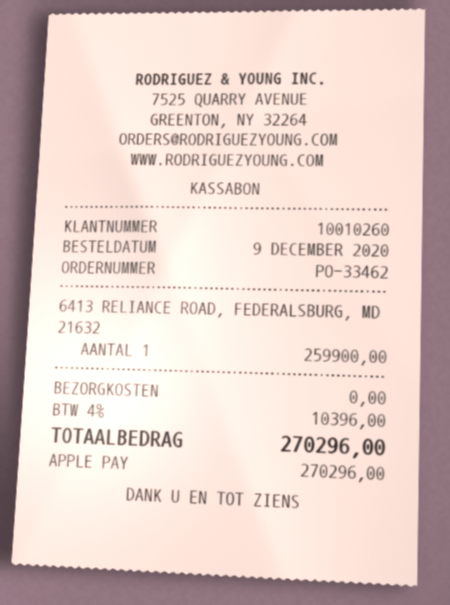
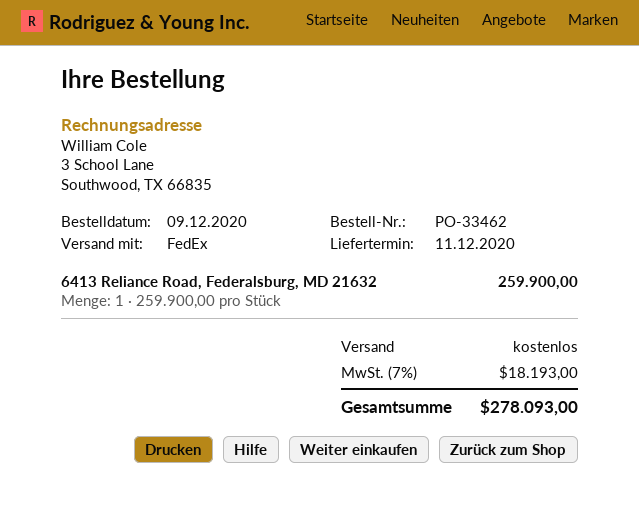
tax: 4% = 10396.00 -> 7% = 18193.00
total: 270296.00 -> 278093.00

